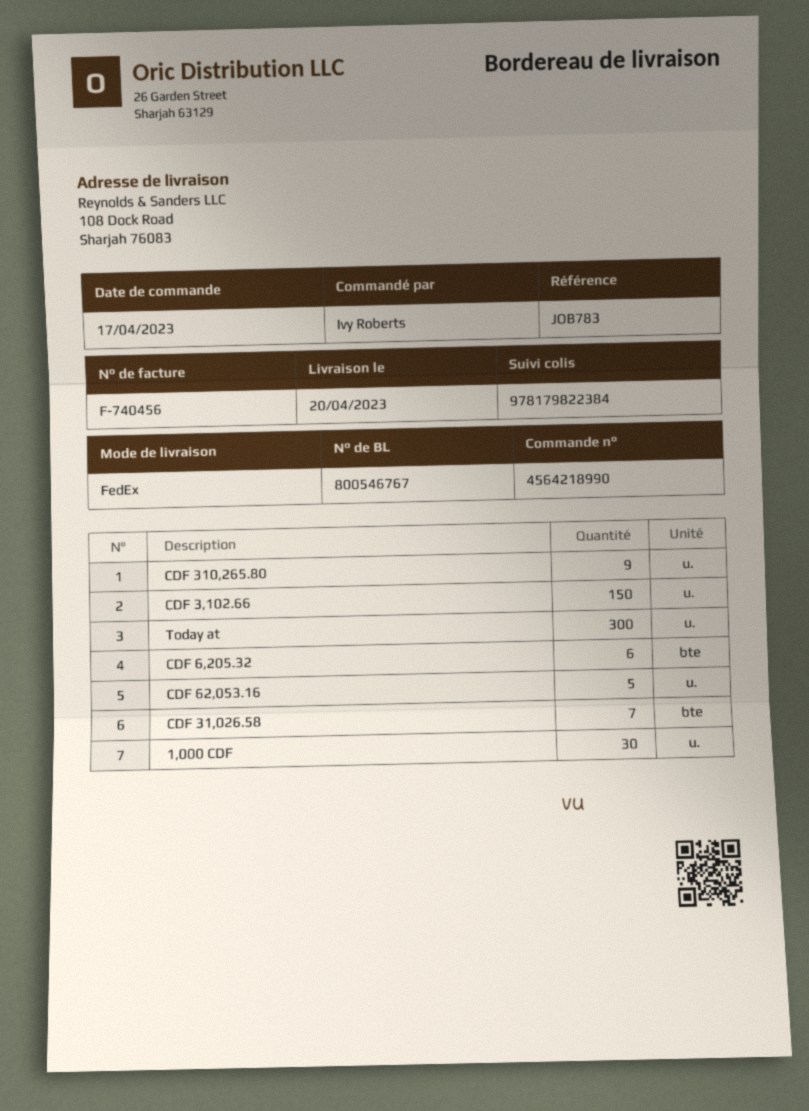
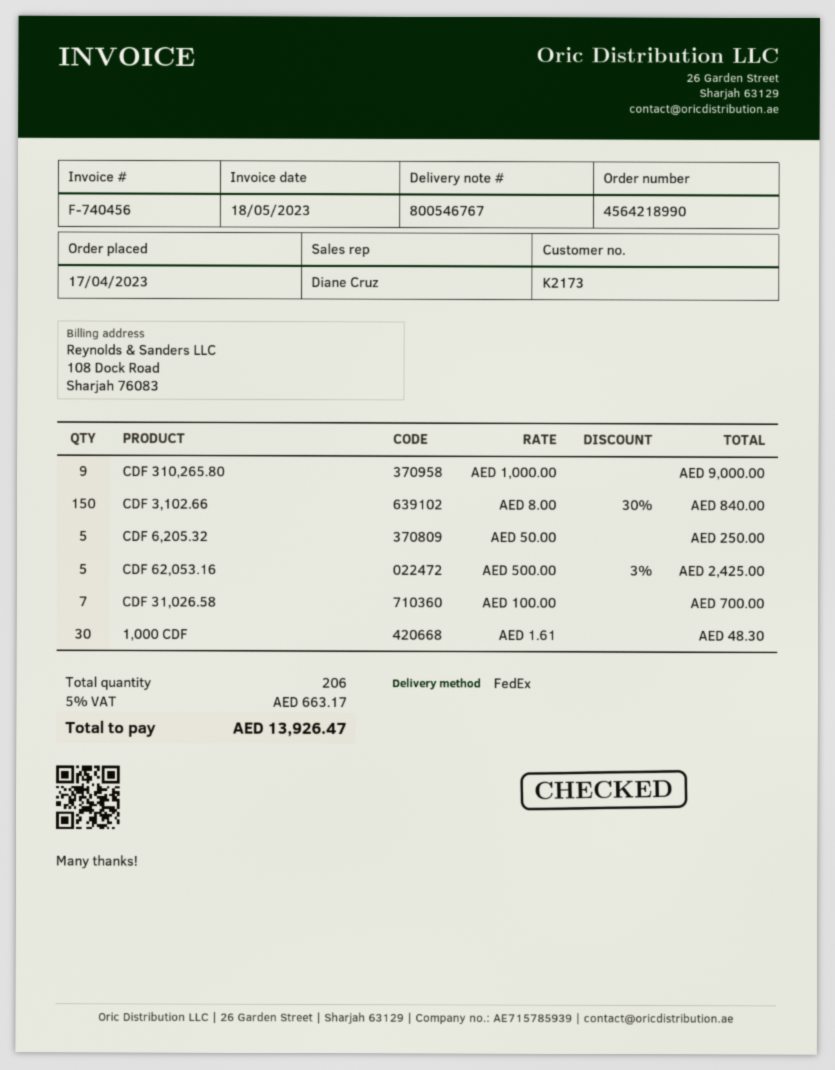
Today at: 300 -> none
CDF 6,205.32: 6 -> 5

